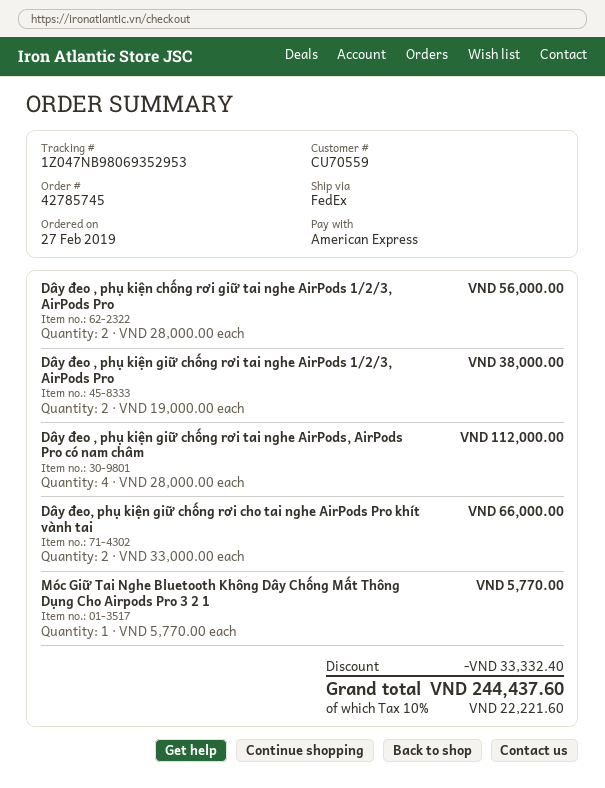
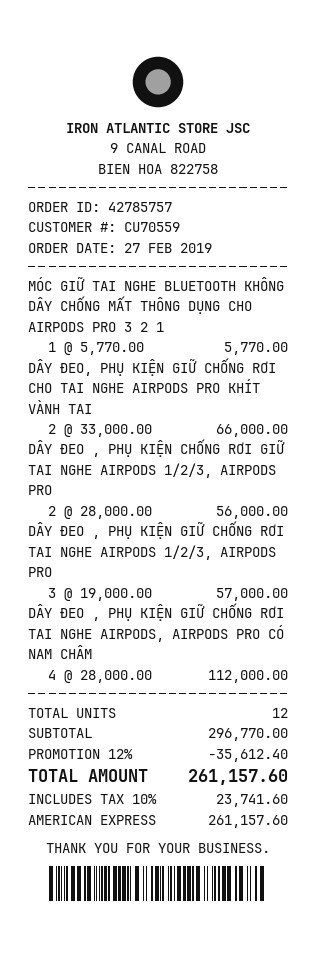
order number: 42785745 -> 42785757
Dây đeo , phụ kiện giữ chống rơi tai nghe AirPods 1/2/3, AirPods Pro: 2 x 19000.00 = 38000.00 -> 3 x 19000.00 = 57000.00
discount: 33332.40 -> 35612.40
tax: 10% = 22221.60 -> 10% = 23741.60
total: 244437.60 -> 261157.60

